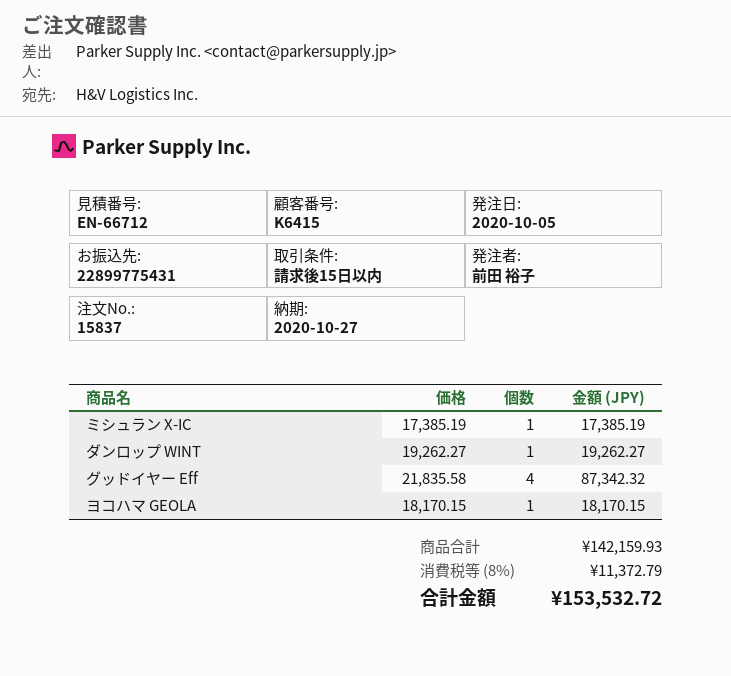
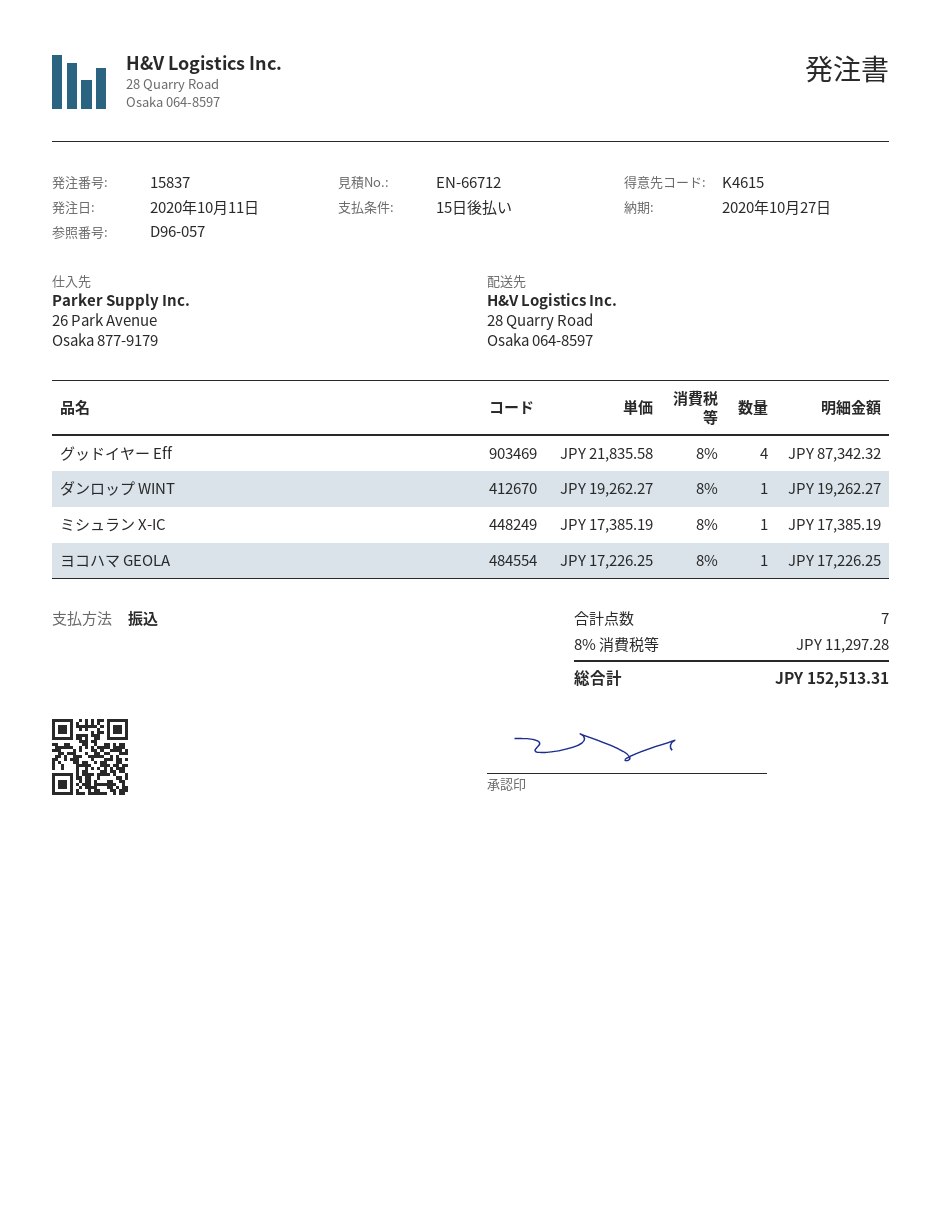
order date: 2020-10-05 -> 2020-10-11
customer number: K6415 -> K4615
ヨコハマ GEOLA: 1 x 18170.15 = 18170.15 -> 1 x 17226.25 = 17226.25
tax: 8% = 11372.79 -> 8% = 11297.28
total: 153532.72 -> 152513.31

